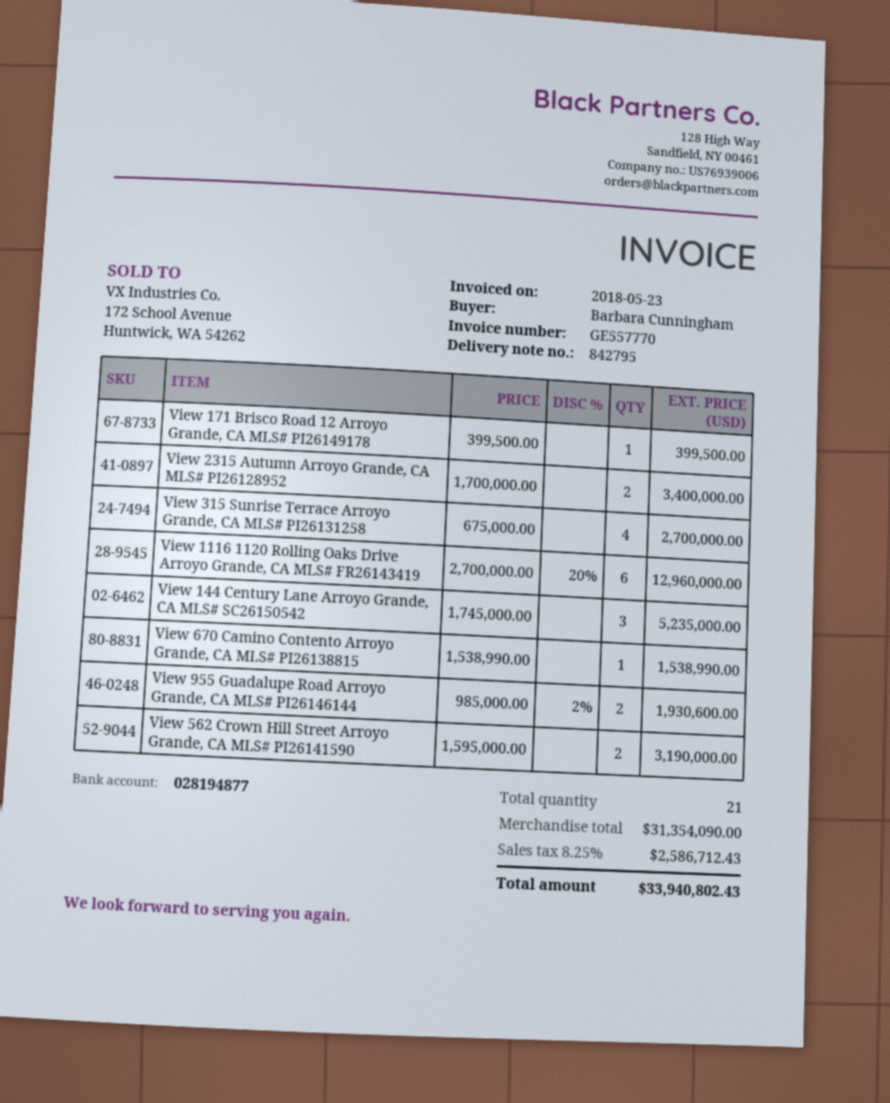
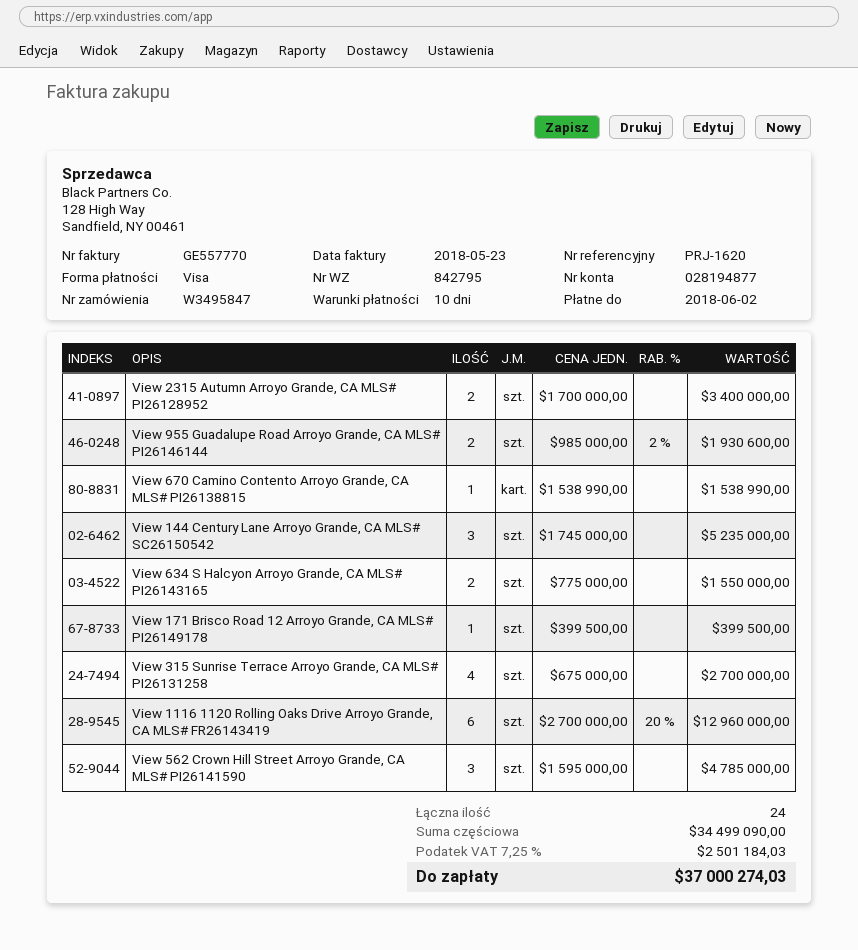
View 562 Crown Hill Street Arroyo Grande, CA MLS# PI26141590: 2 x 1595000.00 = 3190000.00 -> 3 x 1595000.00 = 4785000.00
View 634 S Halcyon Arroyo Grande, CA MLS# PI26143165: none -> 2 x 775000.00 = 1550000.00
total quantity: 21 -> 24
subtotal: 31354090.00 -> 34499090.00
tax: 8.25% = 2586712.43 -> 7.25% = 2501184.03
total: 33940802.43 -> 37000274.03

